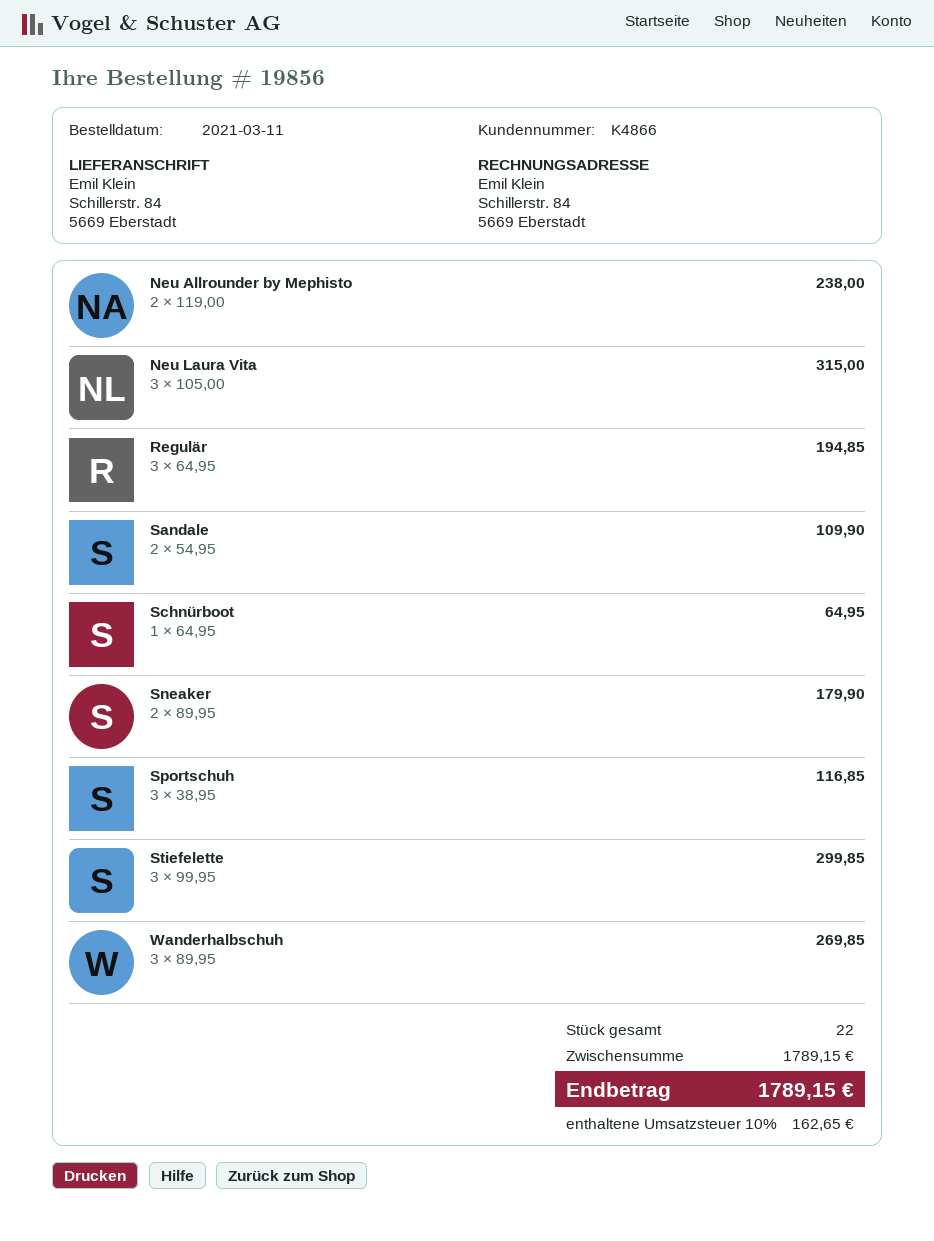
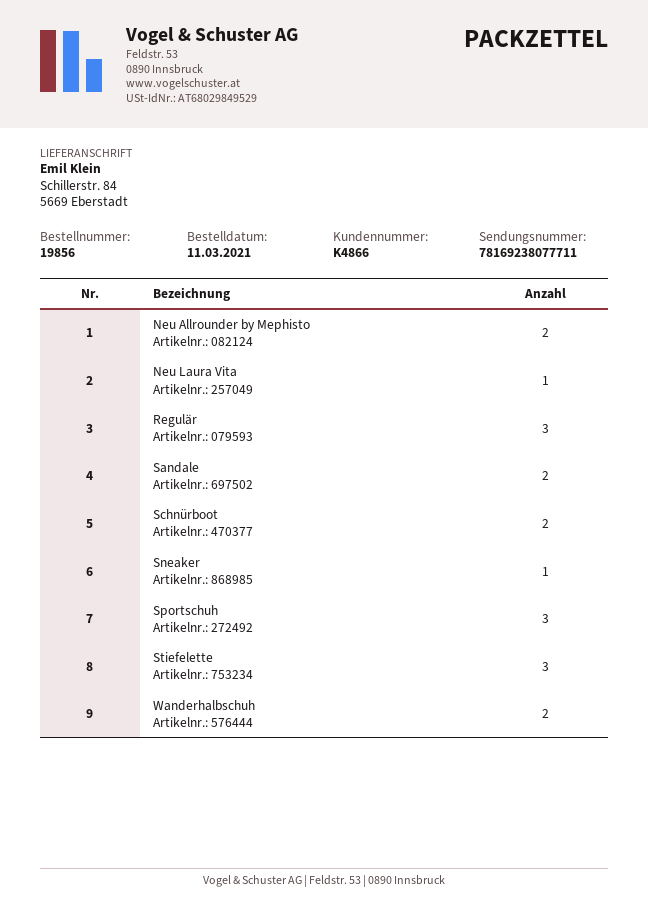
Neu Laura Vita: 3 -> 1
Schnürboot: 1 -> 2
Sneaker: 2 -> 1
Wanderhalbschuh: 3 -> 2

